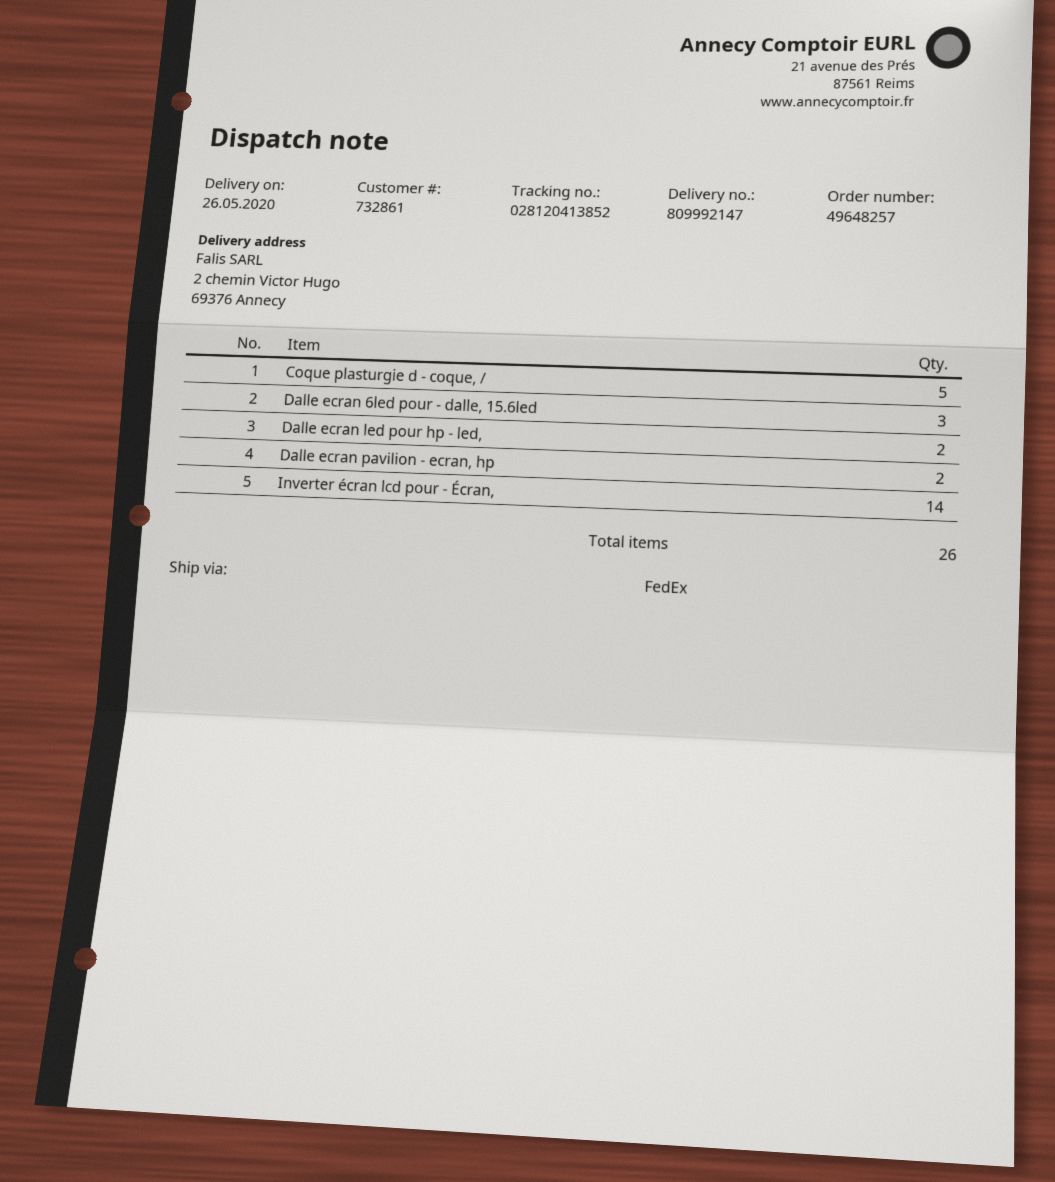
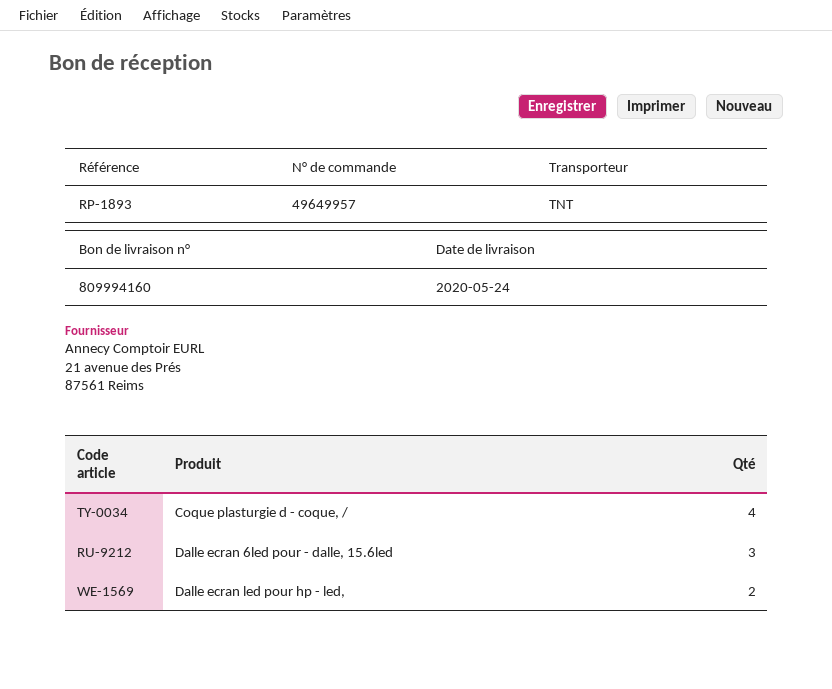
order number: 49648257 -> 49649957
delivery note number: 809992147 -> 809994160
delivery date: 2020-05-26 -> 2020-05-24
shipping method: FedEx -> TNT
Coque plasturgie d - coque, /: 5 -> 4
Dalle ecran pavilion - ecran, hp: 2 -> none
Inverter écran lcd pour - Écran,: 14 -> none

